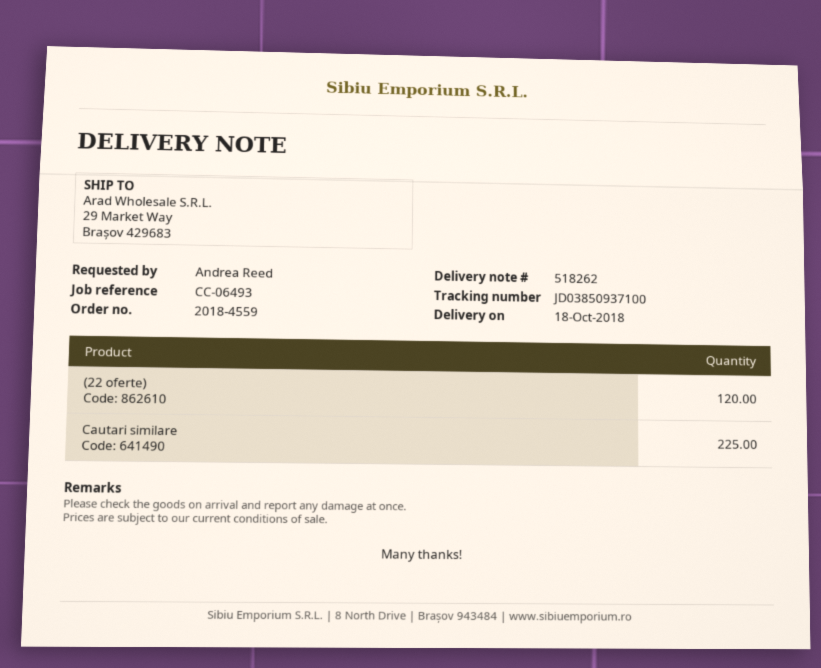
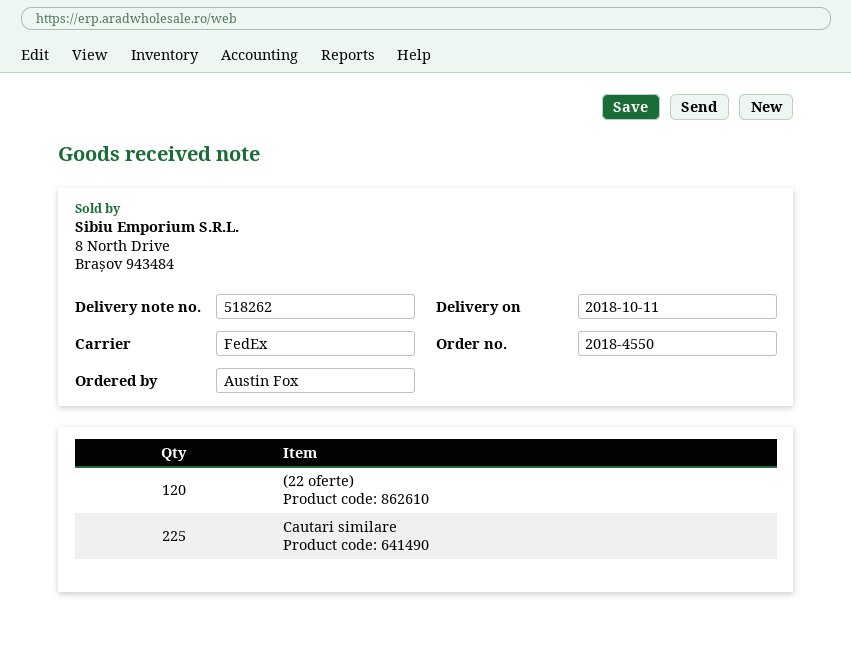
order number: 2018-4559 -> 2018-4550
delivery date: 2018-10-18 -> 2018-10-11
ordered by: Andrea Reed -> Austin Fox

